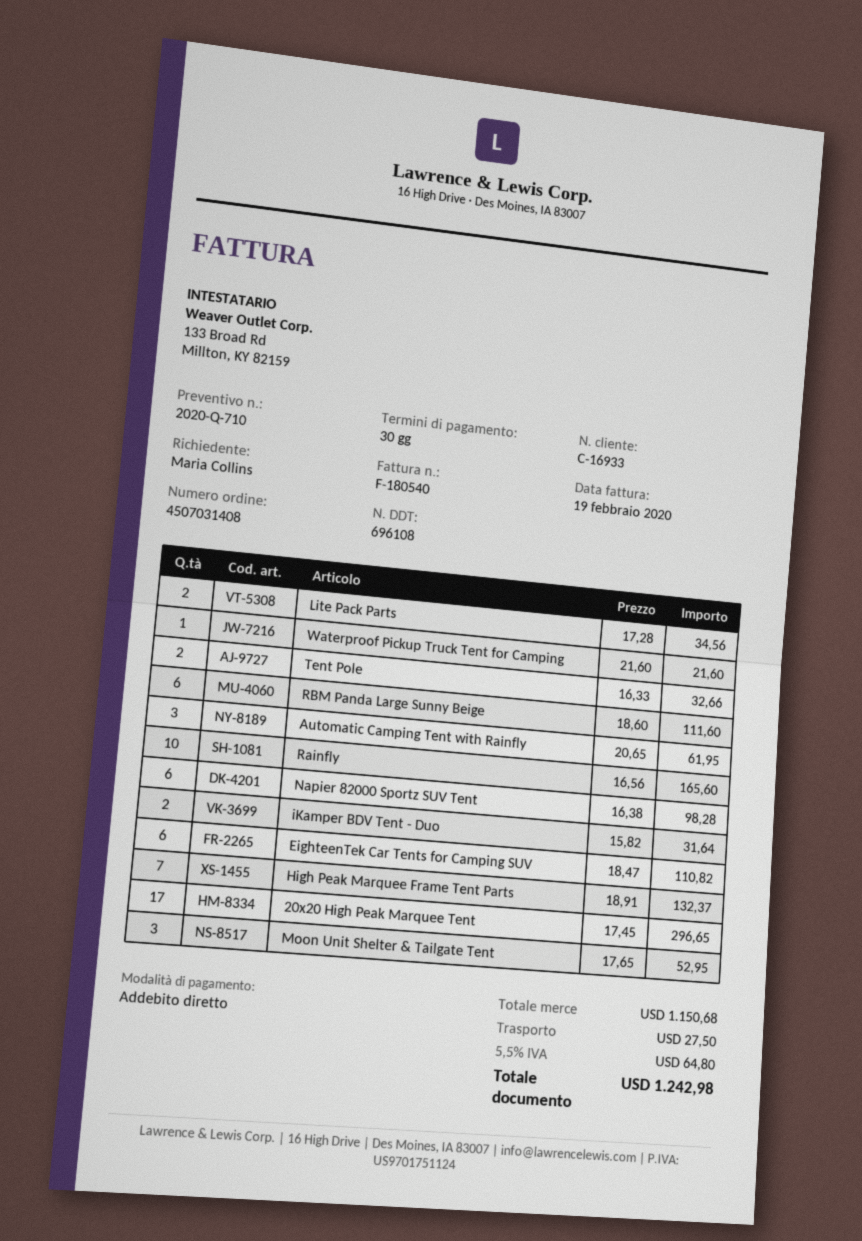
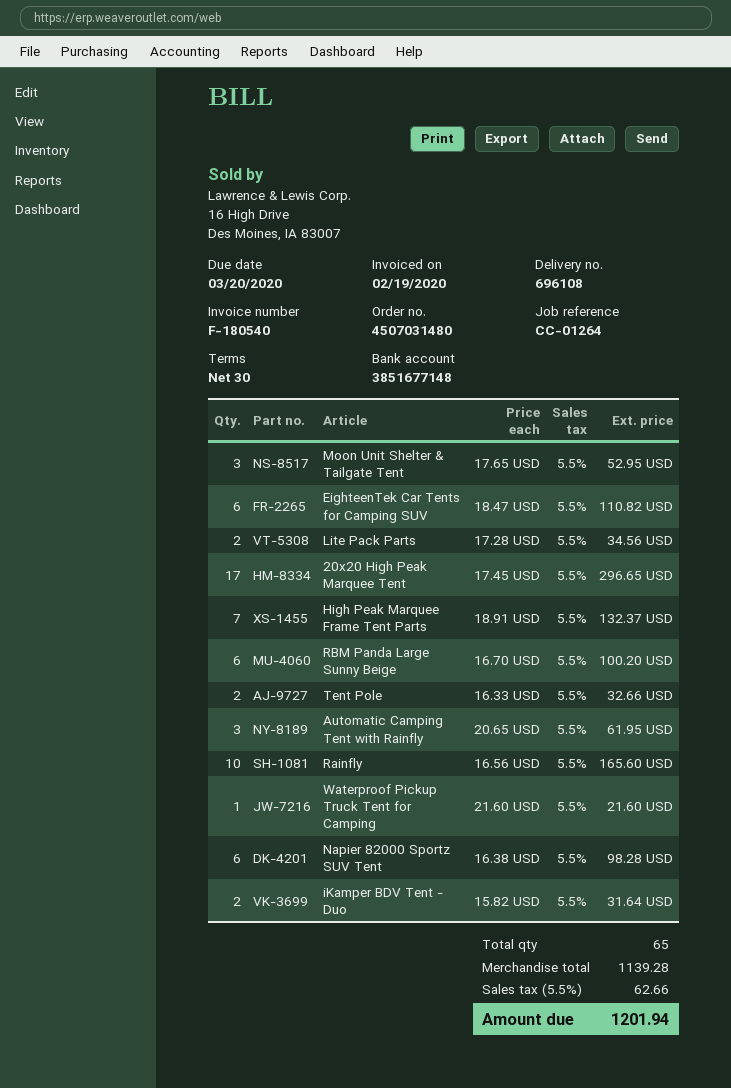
order number: 4507031408 -> 4507031480
RBM Panda Large Sunny Beige: 6 x 18.60 = 111.60 -> 6 x 16.70 = 100.20
subtotal: 1150.68 -> 1139.28
shipping: 27.50 -> none
tax: 5.5% = 64.80 -> 5.5% = 62.66
total: 1242.98 -> 1201.94

